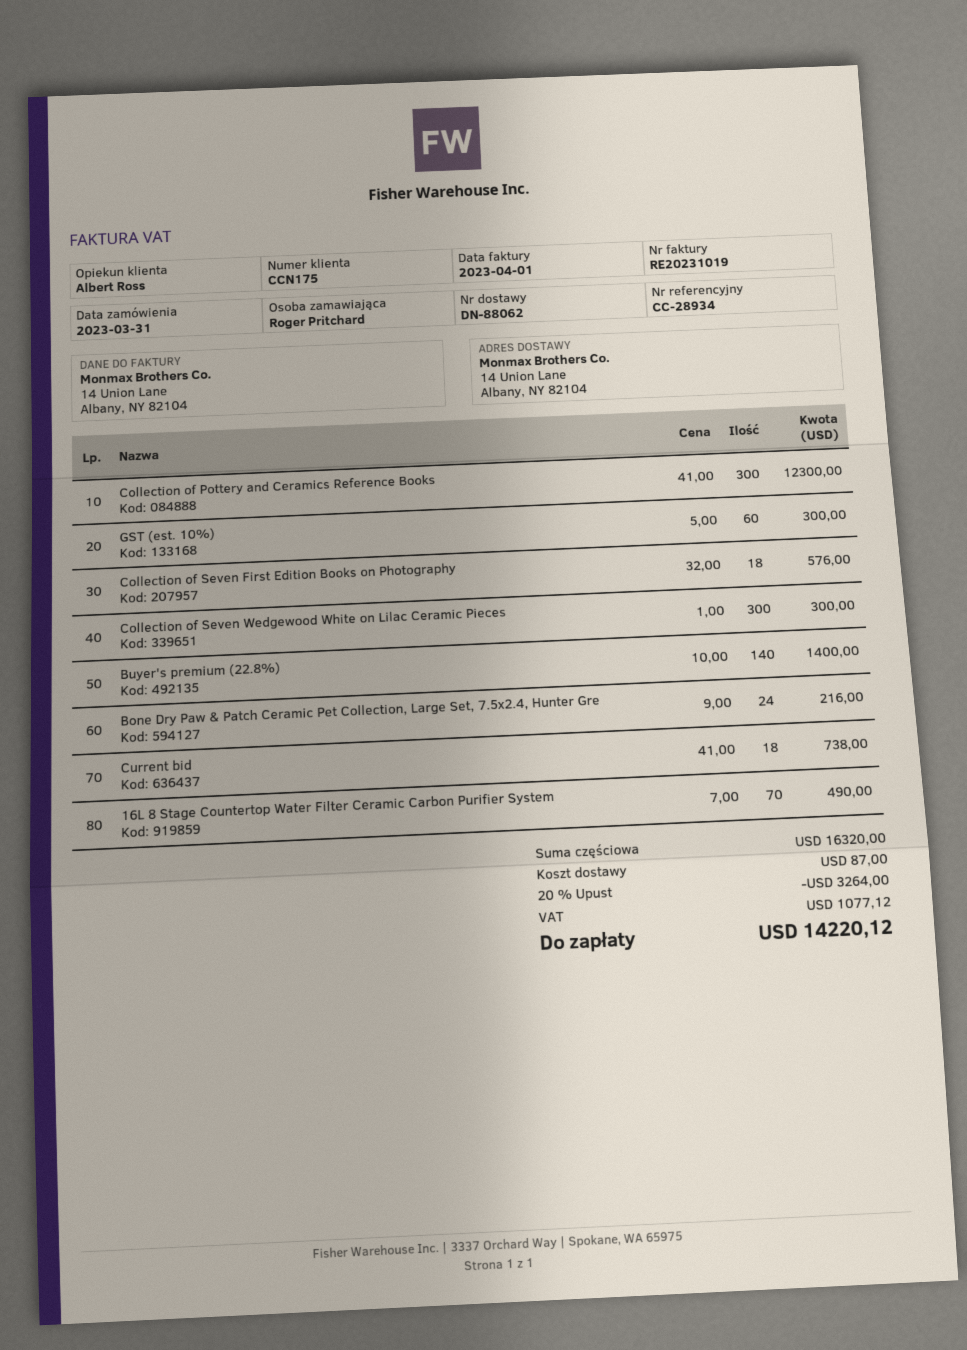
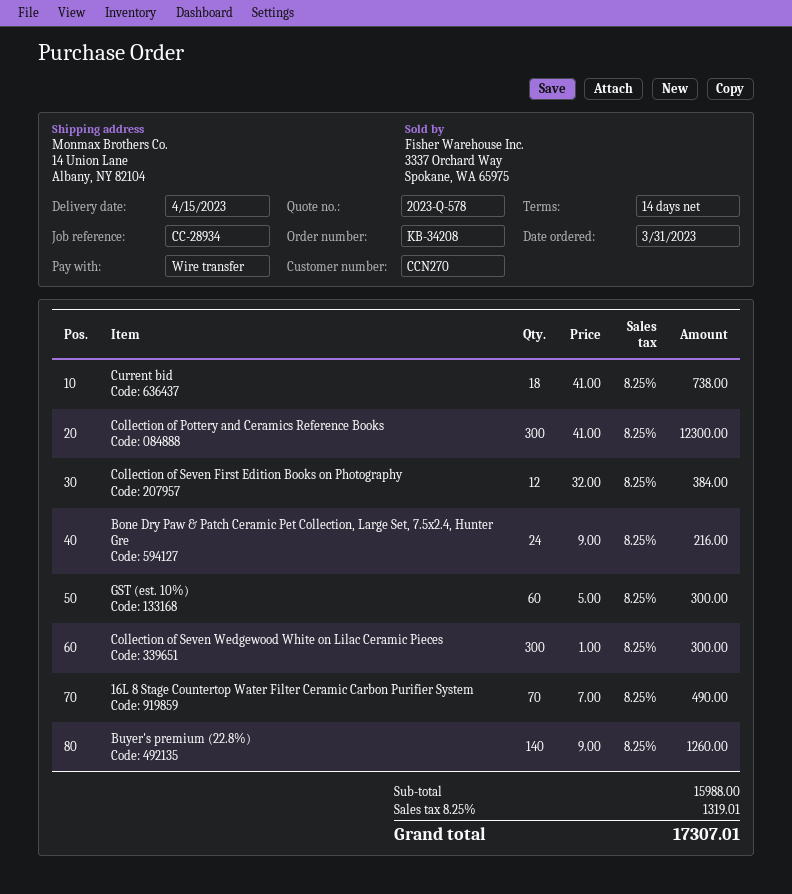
customer number: CCN175 -> CCN270
Collection of Seven First Edition Books on Photography: 18 x 32.00 = 576.00 -> 12 x 32.00 = 384.00
Buyer's premium (22.8%): 140 x 10.00 = 1400.00 -> 140 x 9.00 = 1260.00
subtotal: 16320.00 -> 15988.00
discount: 20% = 3264.00 -> none
shipping: 87.00 -> none
tax: 1077.12 -> 1319.01
total: 14220.12 -> 17307.01

